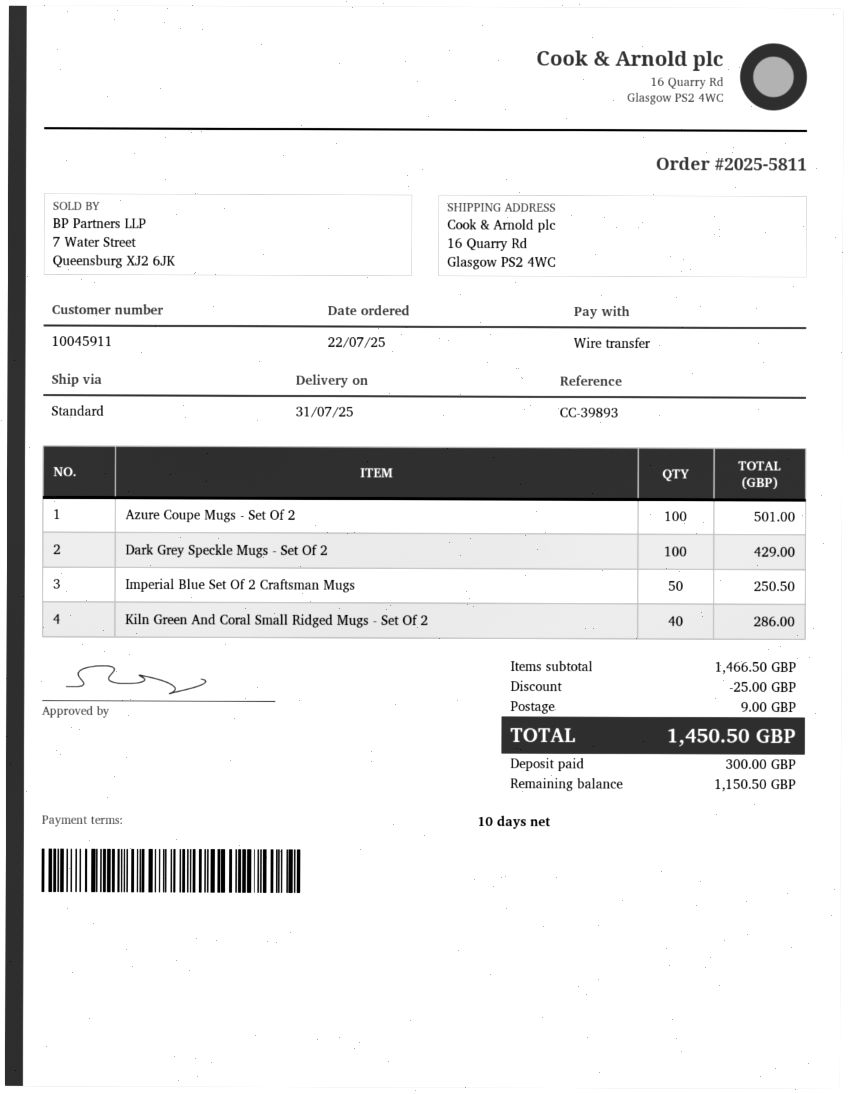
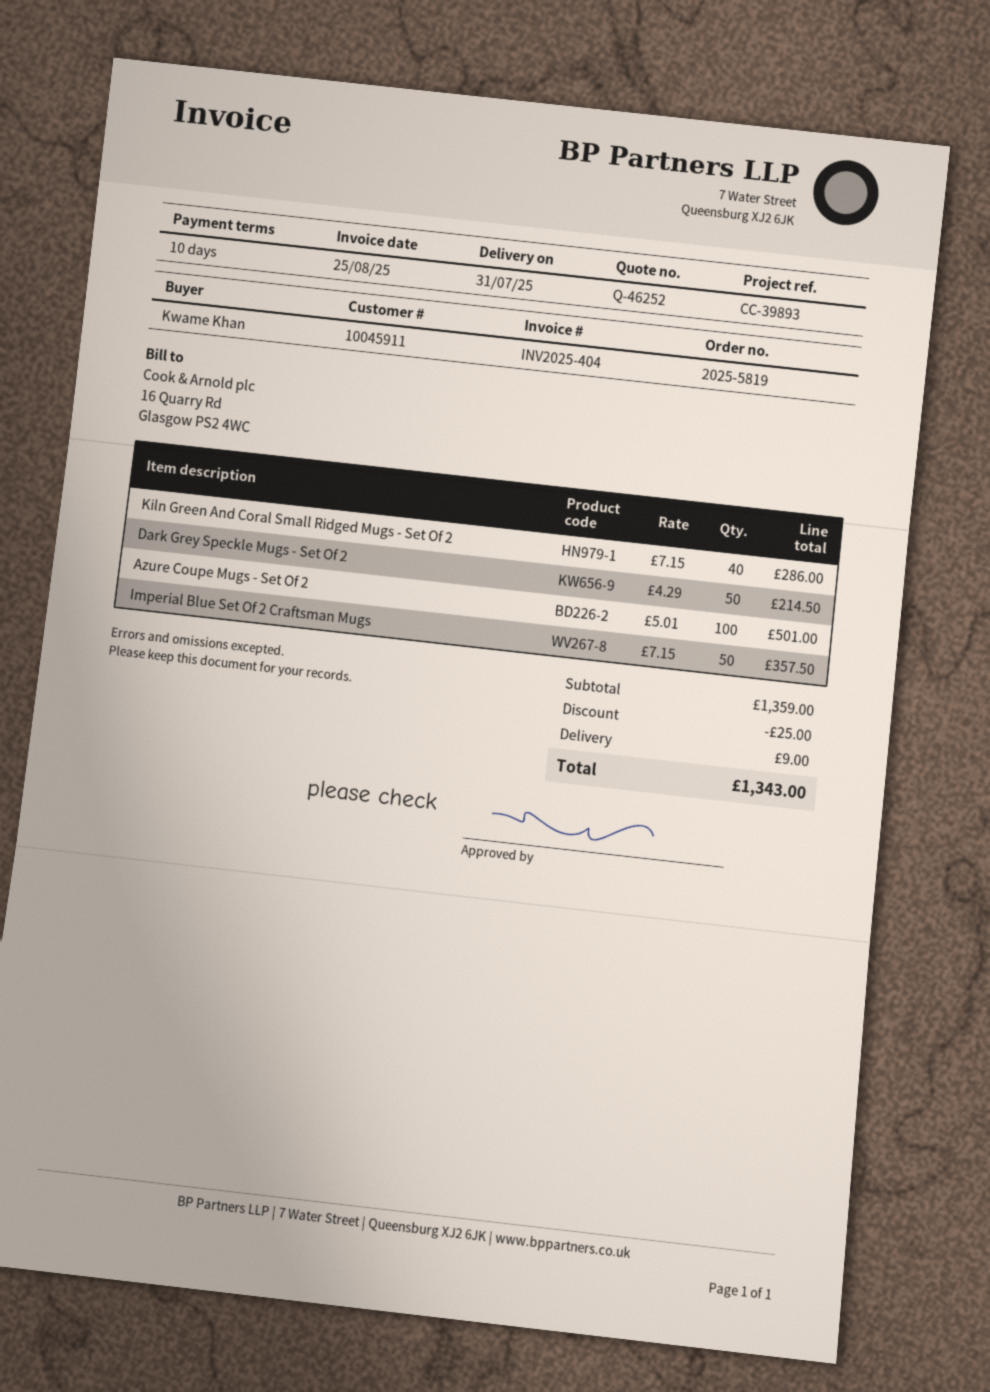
order number: 2025-5811 -> 2025-5819
Dark Grey Speckle Mugs - Set Of 2: 100 for 429.00 -> 50 for 214.50
Imperial Blue Set Of 2 Craftsman Mugs: 50 for 250.50 -> 50 for 357.50
subtotal: 1466.50 -> 1359.00
total: 1450.50 -> 1343.00

